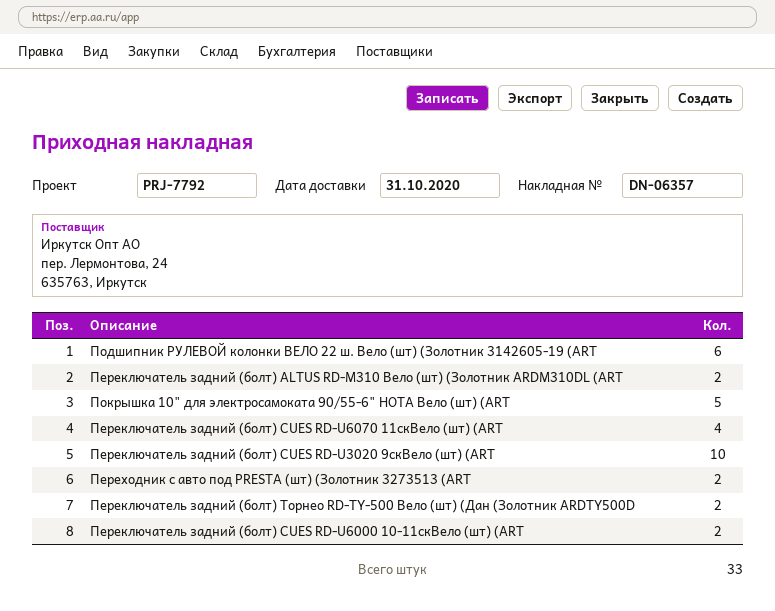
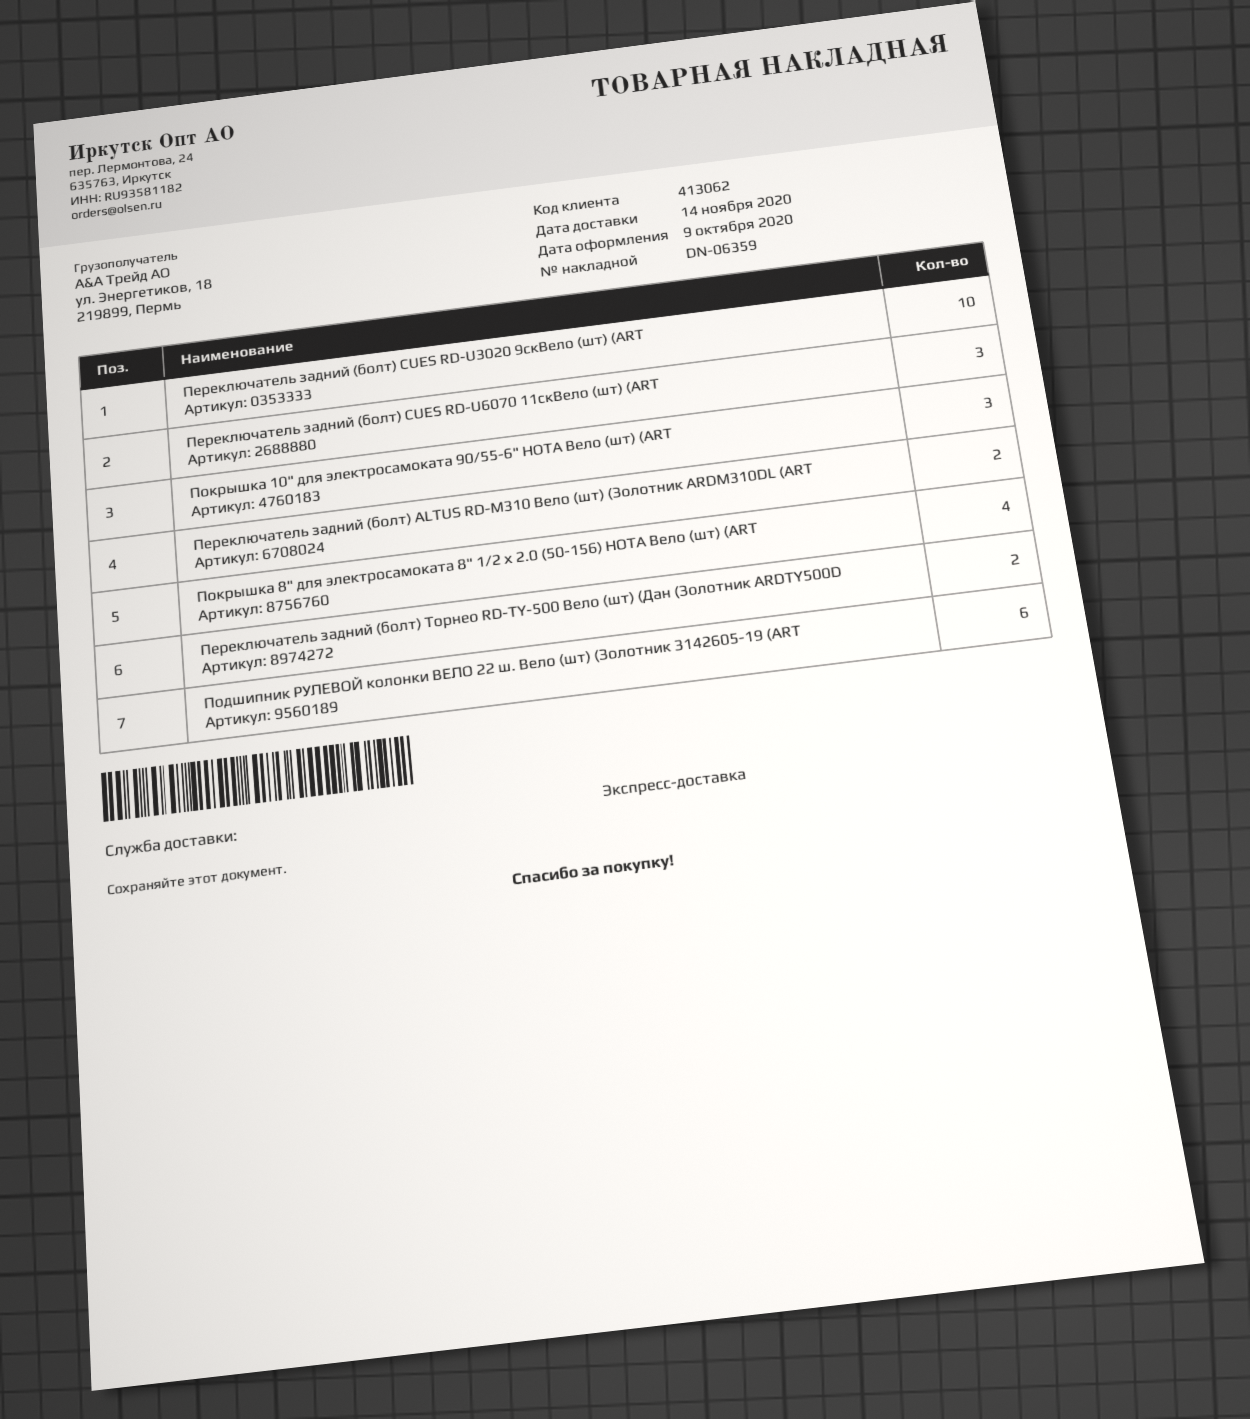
delivery note number: DN-06357 -> DN-06359
delivery date: 2020-10-31 -> 2020-11-14
Покрышка 10" для электросамоката 90/55-6" HOTA Вело (шт) (ART: 5 -> 3
Переключатель задний (болт) CUES RD-U6070 11скВело (шт) (ART: 4 -> 3
Переходник с авто под PRESTA (шт) (Золотник 3273513 (ART: 2 -> none
Переключатель задний (болт) CUES RD-U6000 10-11скВело (шт) (ART: 2 -> none
Покрышка 8" для электросамоката 8" 1/2 х 2.0 (50-156) HOTA Вело (шт) (ART: none -> 4

